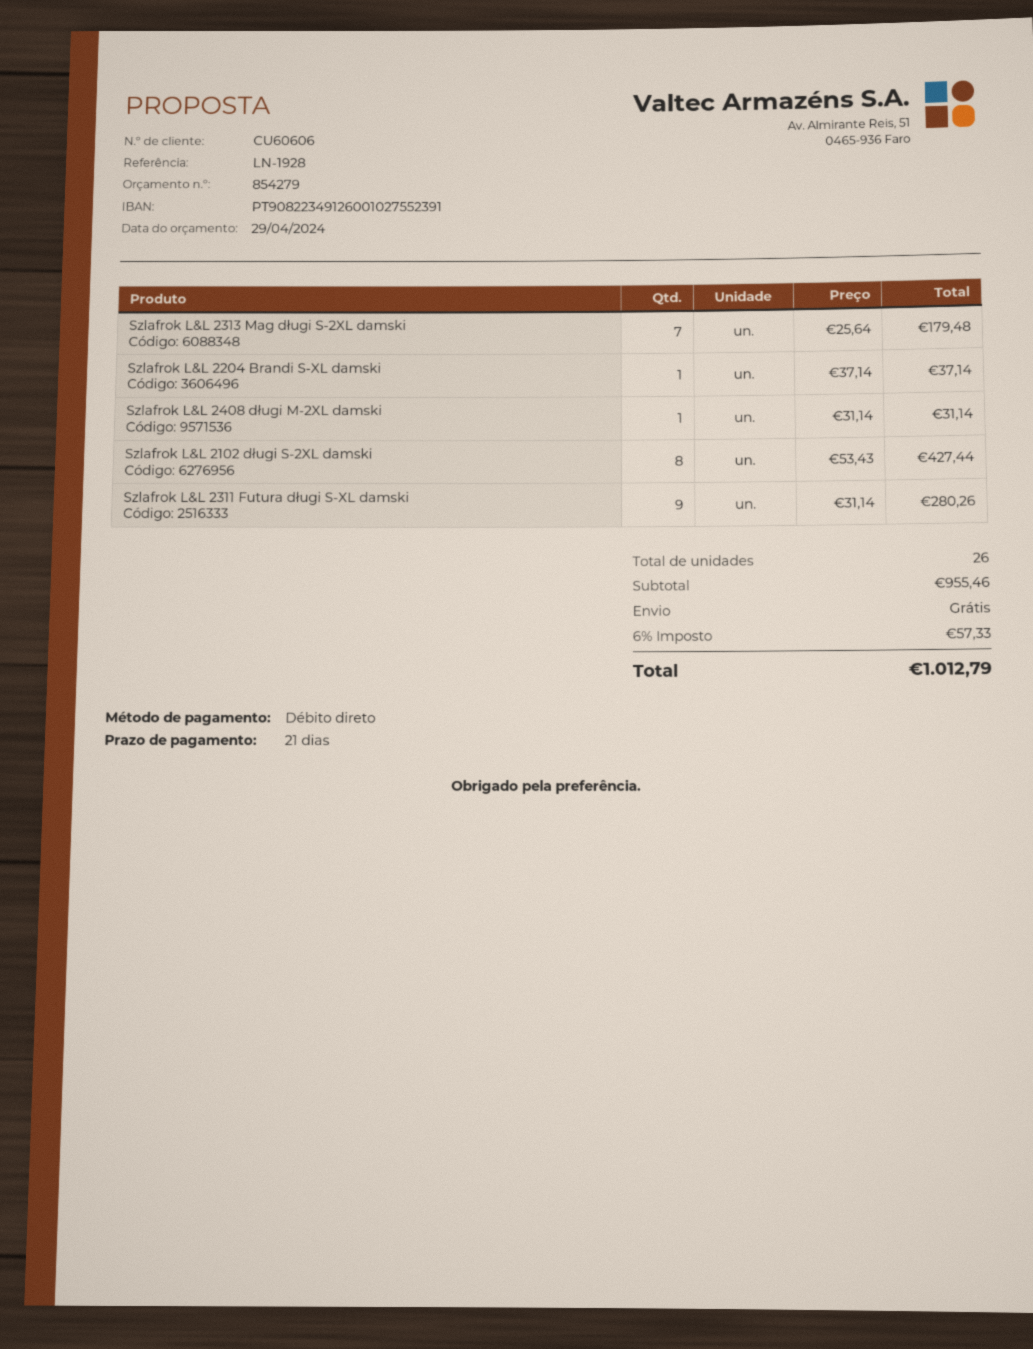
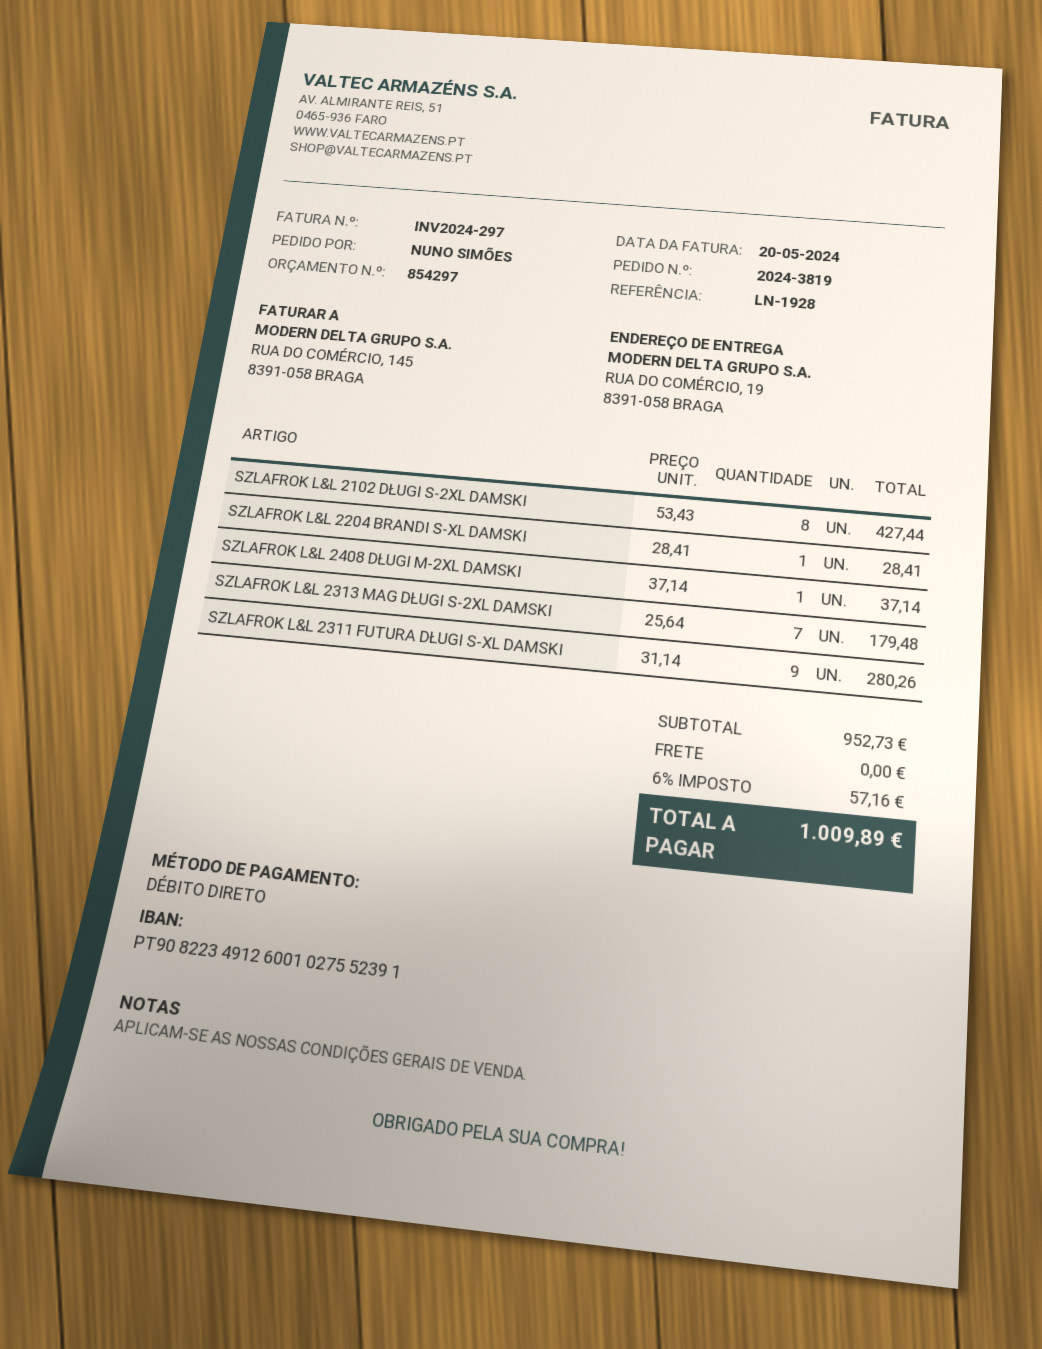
quote number: 854279 -> 854297
Szlafrok L&L 2204 Brandi S-XL damski: 1 x 37.14 = 37.14 -> 1 x 28.41 = 28.41
Szlafrok L&L 2408 długi M-2XL damski: 1 x 31.14 = 31.14 -> 1 x 37.14 = 37.14
subtotal: 955.46 -> 952.73
tax: 6% = 57.33 -> 6% = 57.16
total: 1012.79 -> 1009.89

